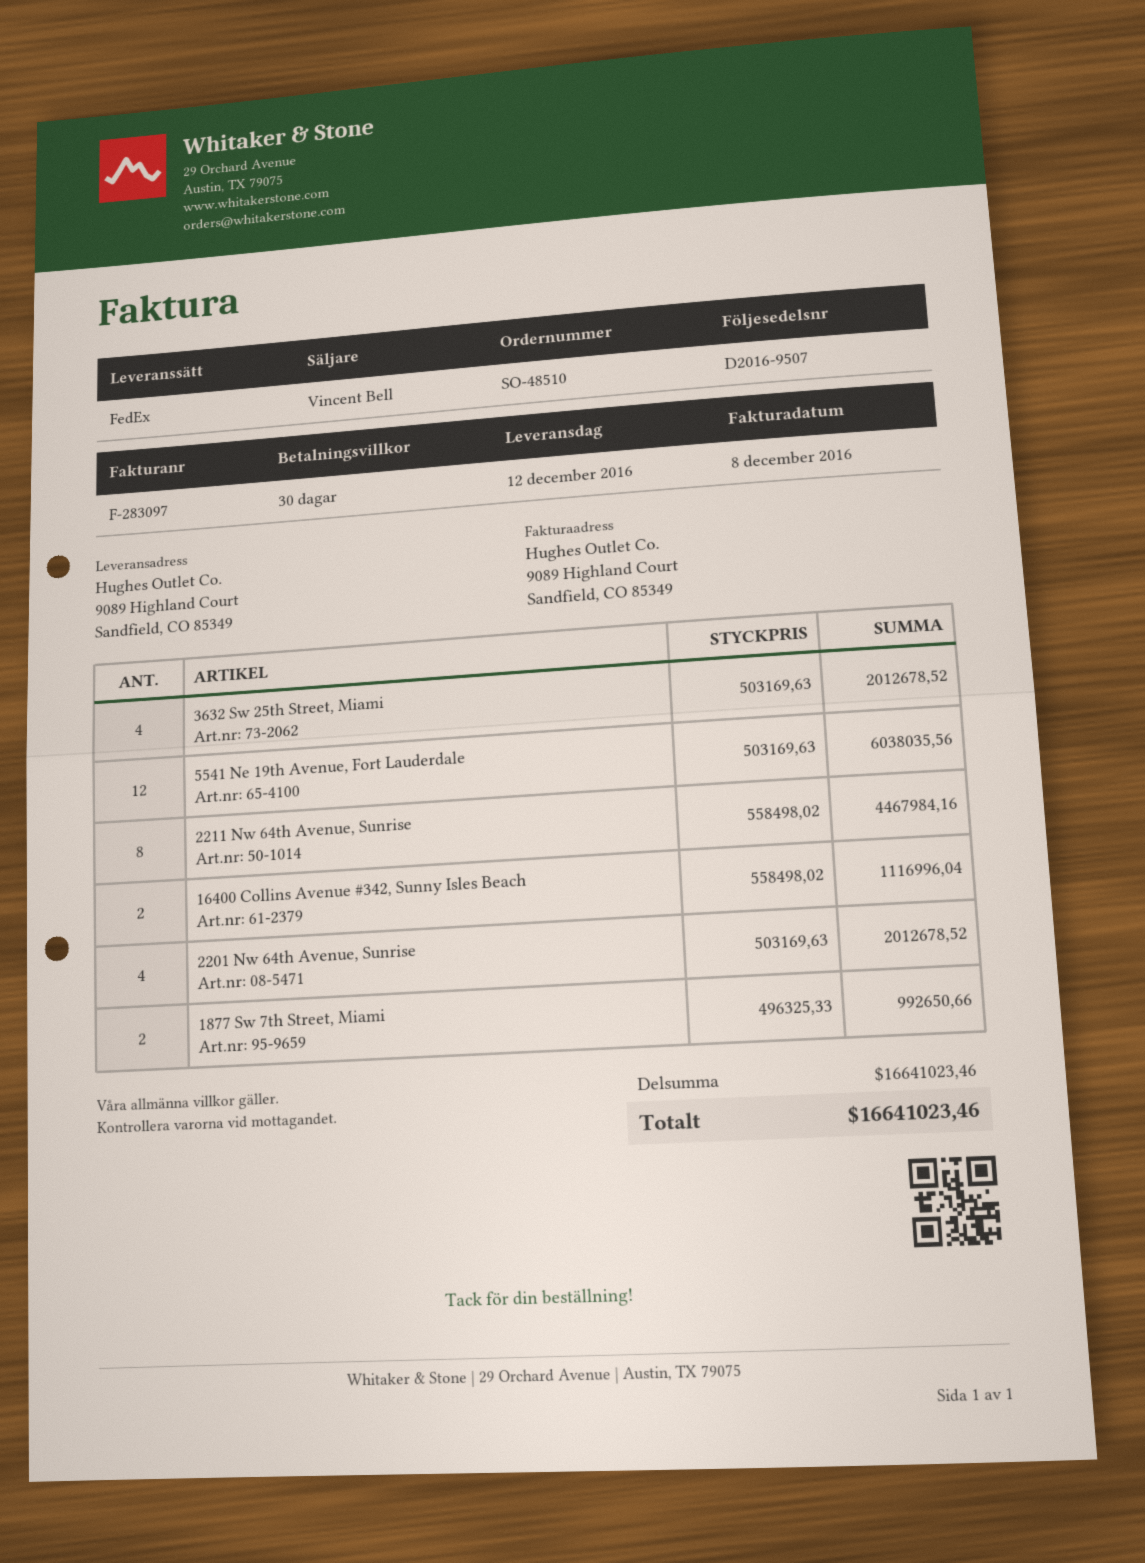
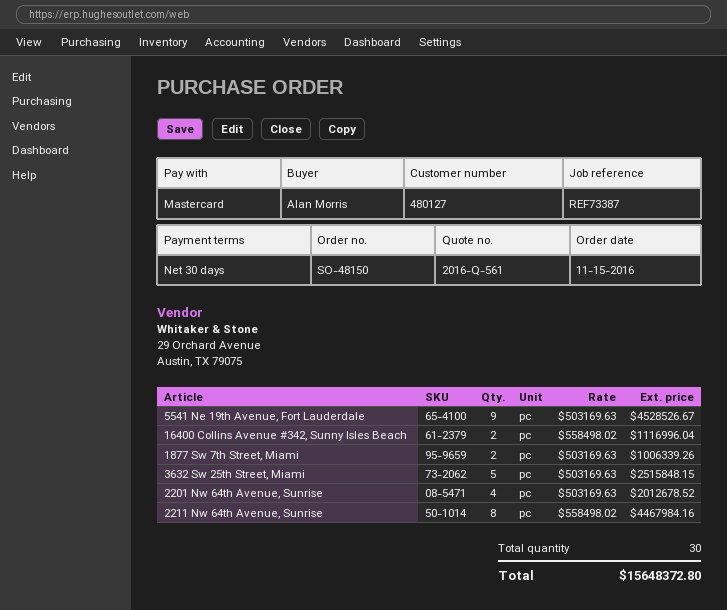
order number: SO-48510 -> SO-48150
3632 Sw 25th Street, Miami: 4 x 503169.63 = 2012678.52 -> 5 x 503169.63 = 2515848.15
5541 Ne 19th Avenue, Fort Lauderdale: 12 x 503169.63 = 6038035.56 -> 9 x 503169.63 = 4528526.67
1877 Sw 7th Street, Miami: 2 x 496325.33 = 992650.66 -> 2 x 503169.63 = 1006339.26
total: 16641023.46 -> 15648372.80

